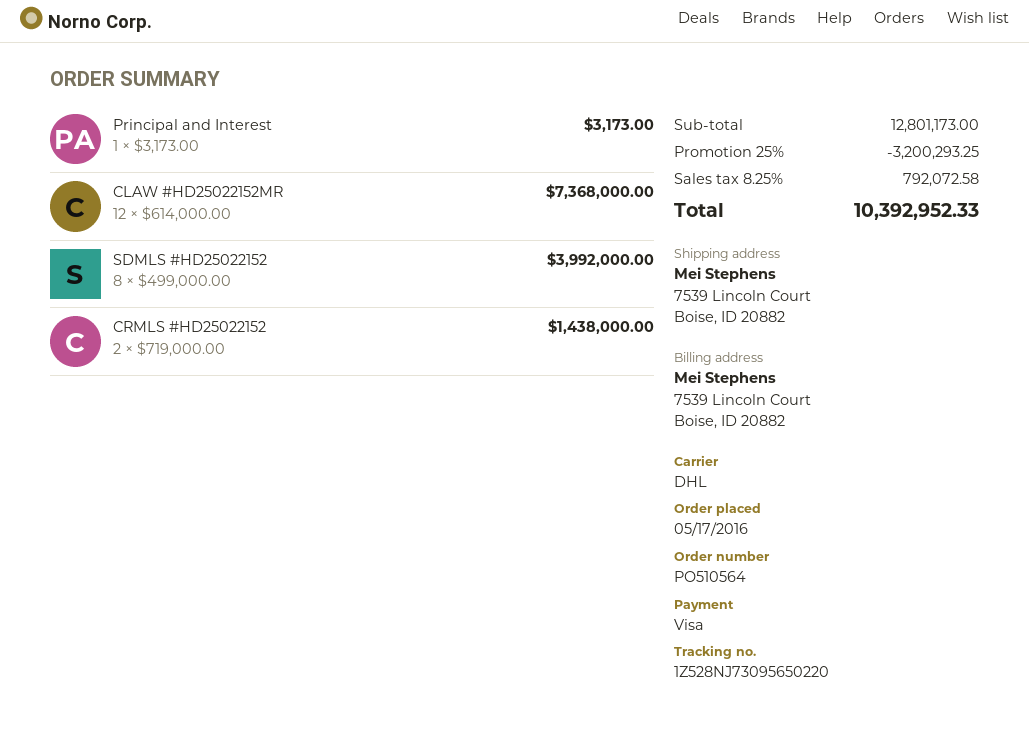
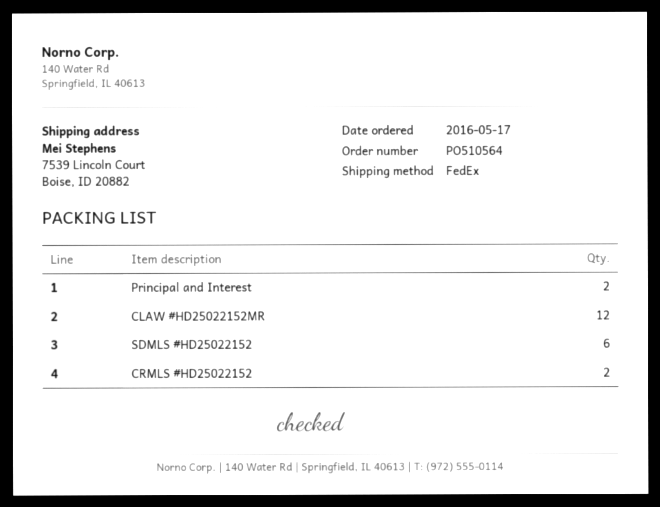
shipping method: DHL -> FedEx
Principal and Interest: 1 -> 2
SDMLS #HD25022152: 8 -> 6

